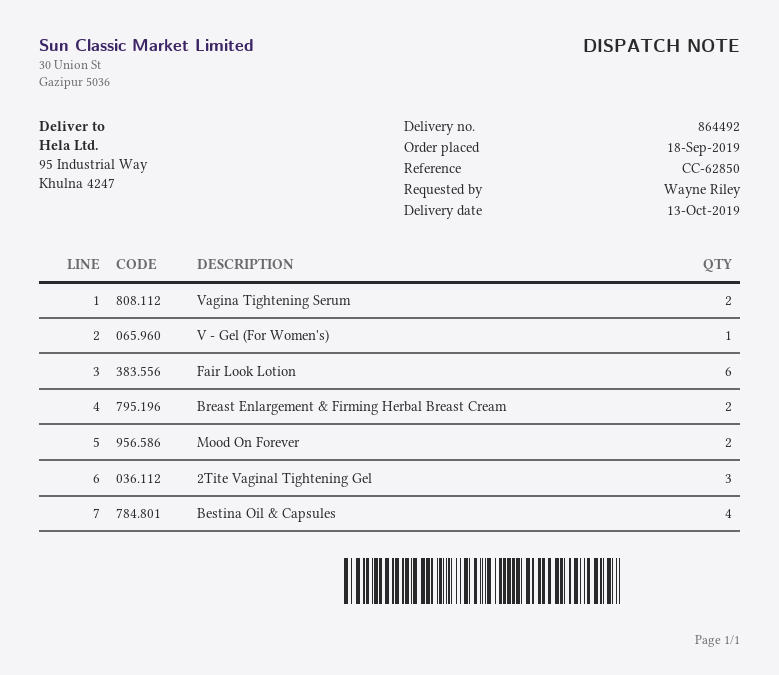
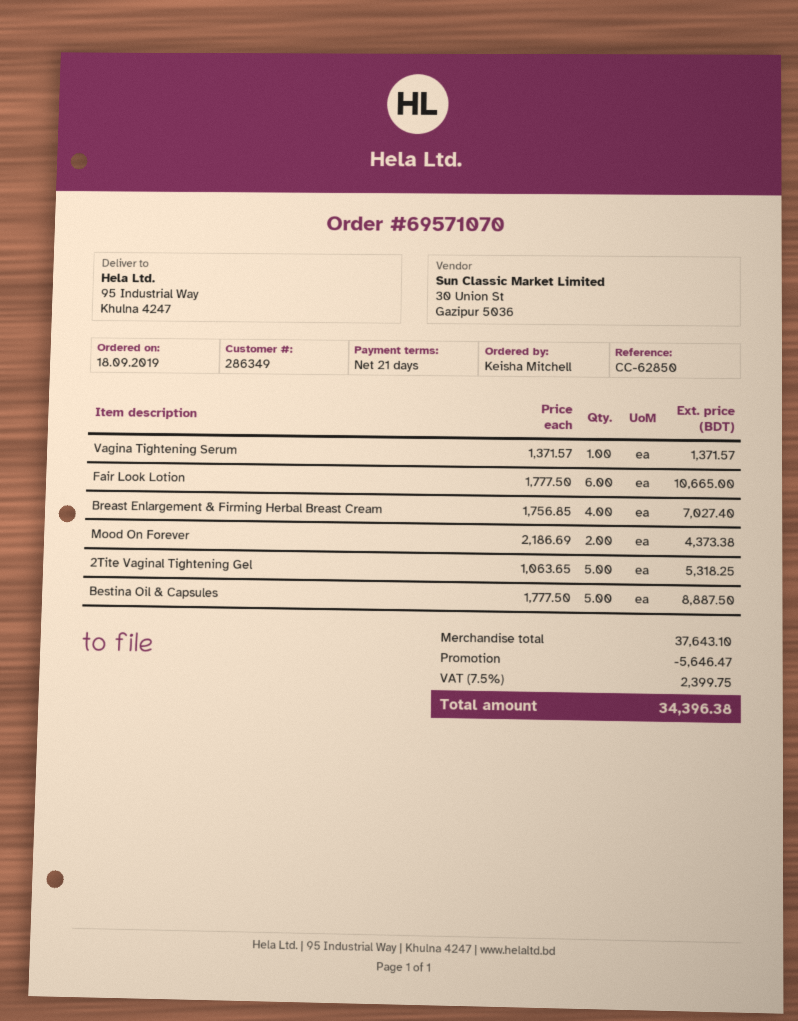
ordered by: Wayne Riley -> Keisha Mitchell
Vagina Tightening Serum: 2 -> 1
V - Gel (For Women's): 1 -> none
Breast Enlargement & Firming Herbal Breast Cream: 2 -> 4
2Tite Vaginal Tightening Gel: 3 -> 5
Bestina Oil & Capsules: 4 -> 5

